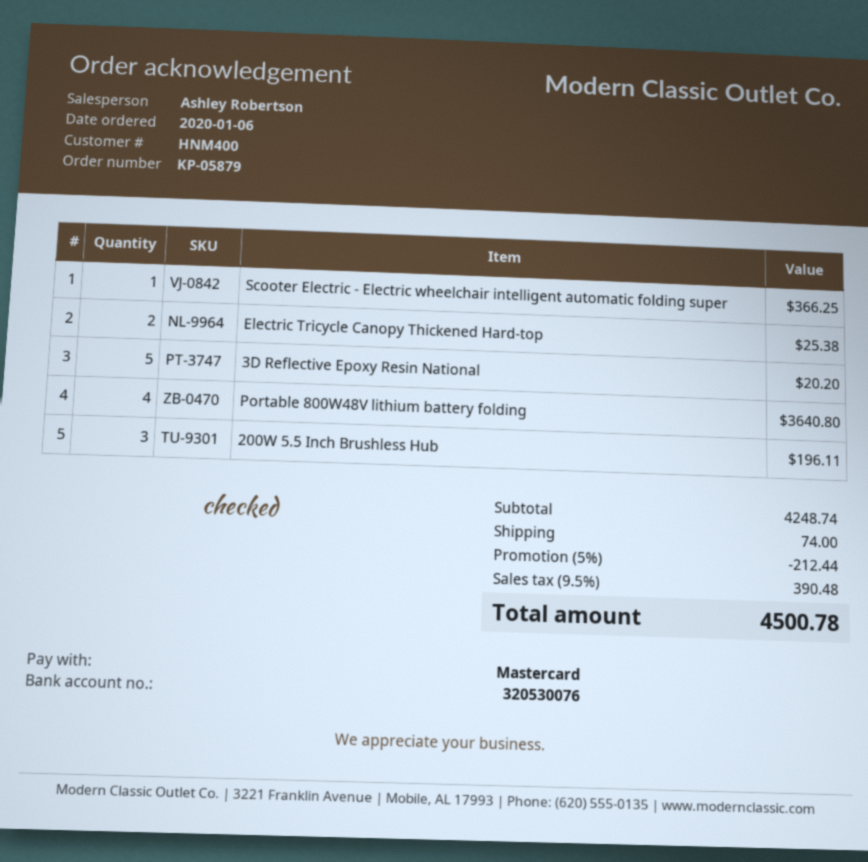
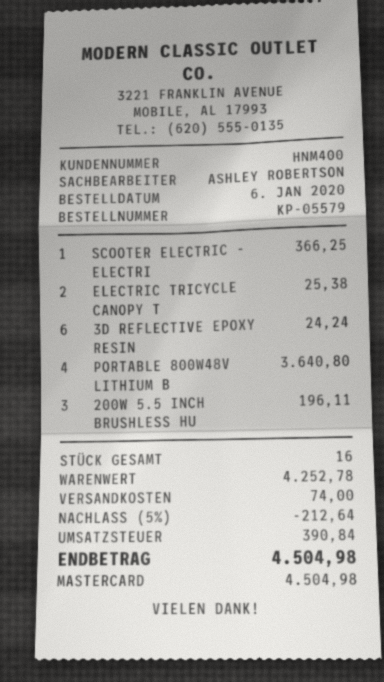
order number: KP-05879 -> KP-05579
3D Reflective Epoxy Resin National: 5 for 20.20 -> 6 for 24.24
subtotal: 4248.74 -> 4252.78
discount: 5% = 212.44 -> 5% = 212.64
tax: 390.48 -> 390.84
total: 4500.78 -> 4504.98

